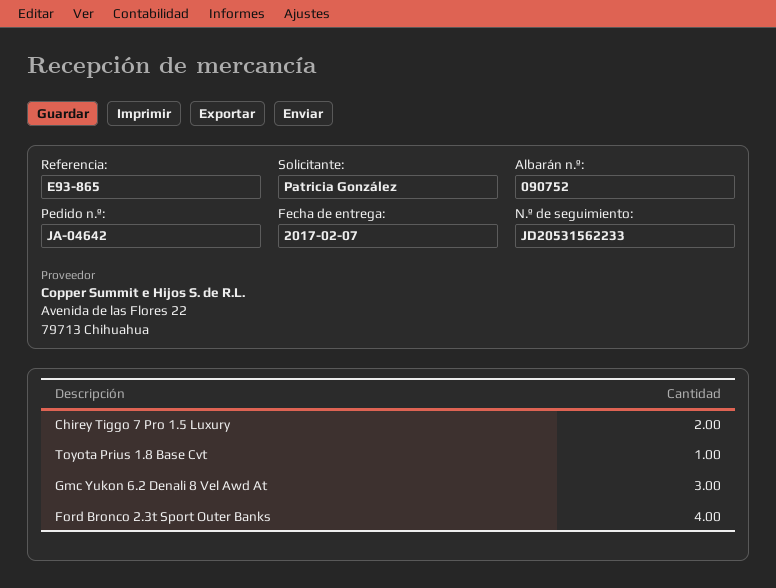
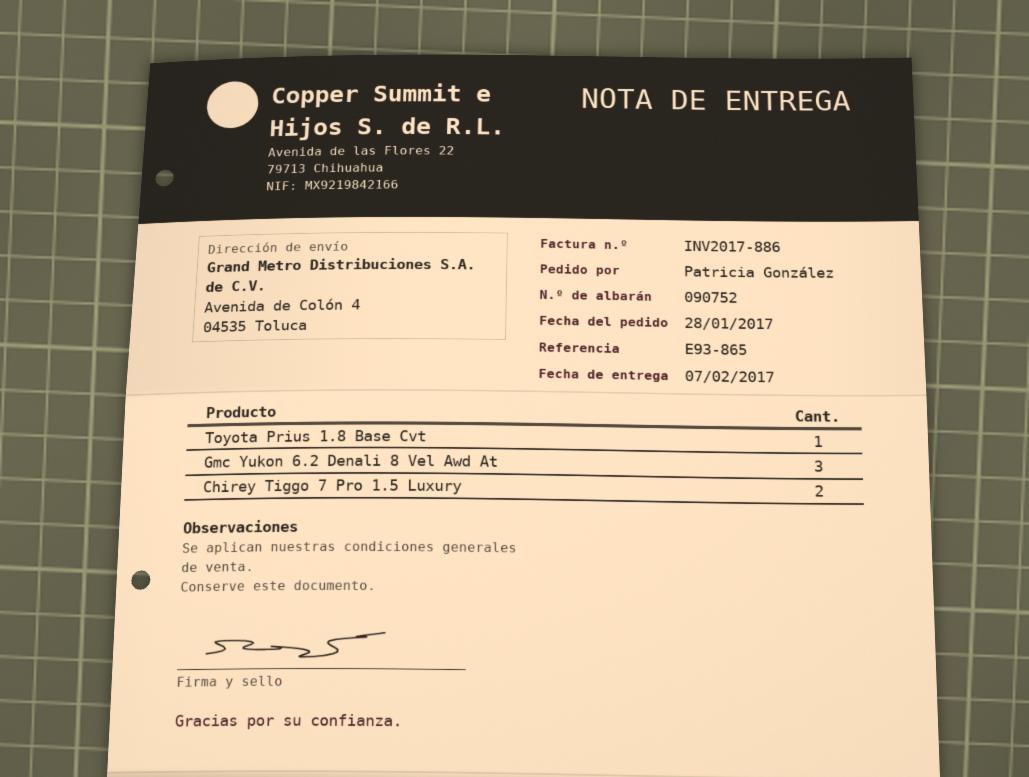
Ford Bronco 2.3t Sport Outer Banks: 4 -> none

